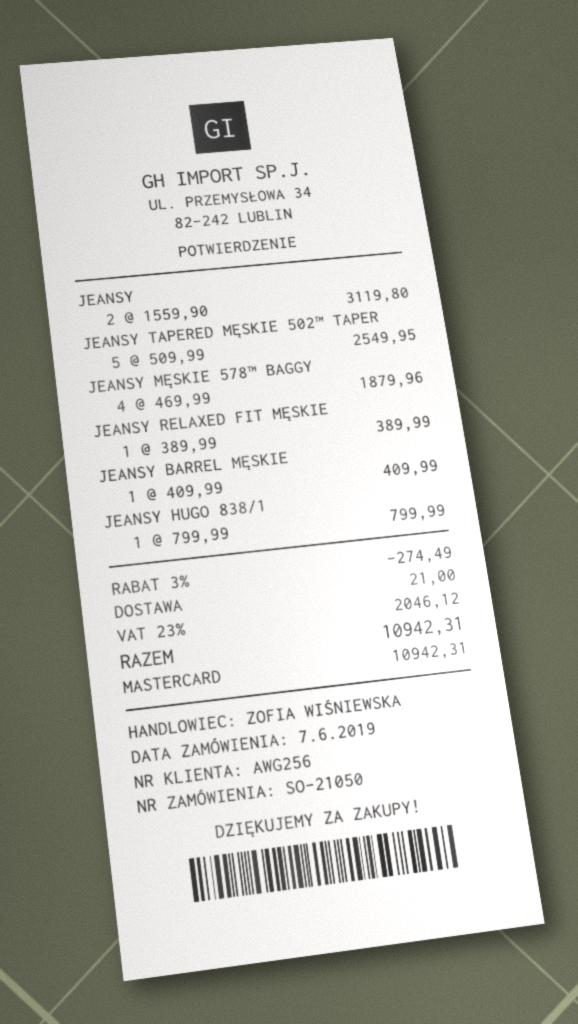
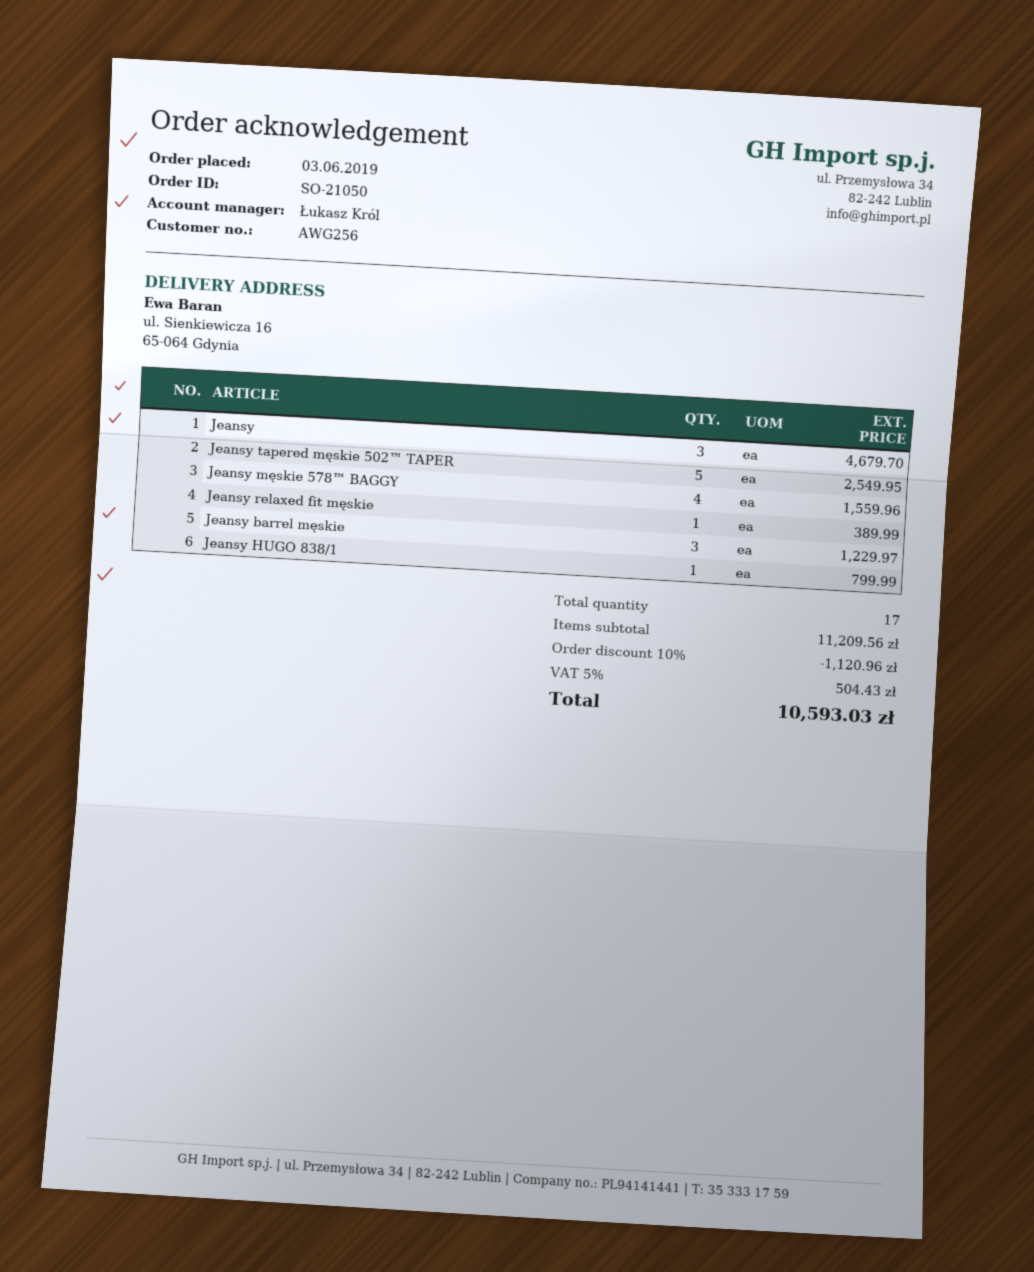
order date: 2019-06-07 -> 2019-06-03
sales rep: ZOFIA WIŚNIEWSKA -> Łukasz Król
JEANSY: 2 for 3119.80 -> 3 for 4679.70
JEANSY MĘSKIE 578™ BAGGY: 4 for 1879.96 -> 4 for 1559.96
JEANSY BARREL MĘSKIE: 1 for 409.99 -> 3 for 1229.97
discount: 3% = 274.49 -> 10% = 1120.96
shipping: 21.00 -> none
tax: 23% = 2046.12 -> 5% = 504.43
total: 10942.31 -> 10593.03

